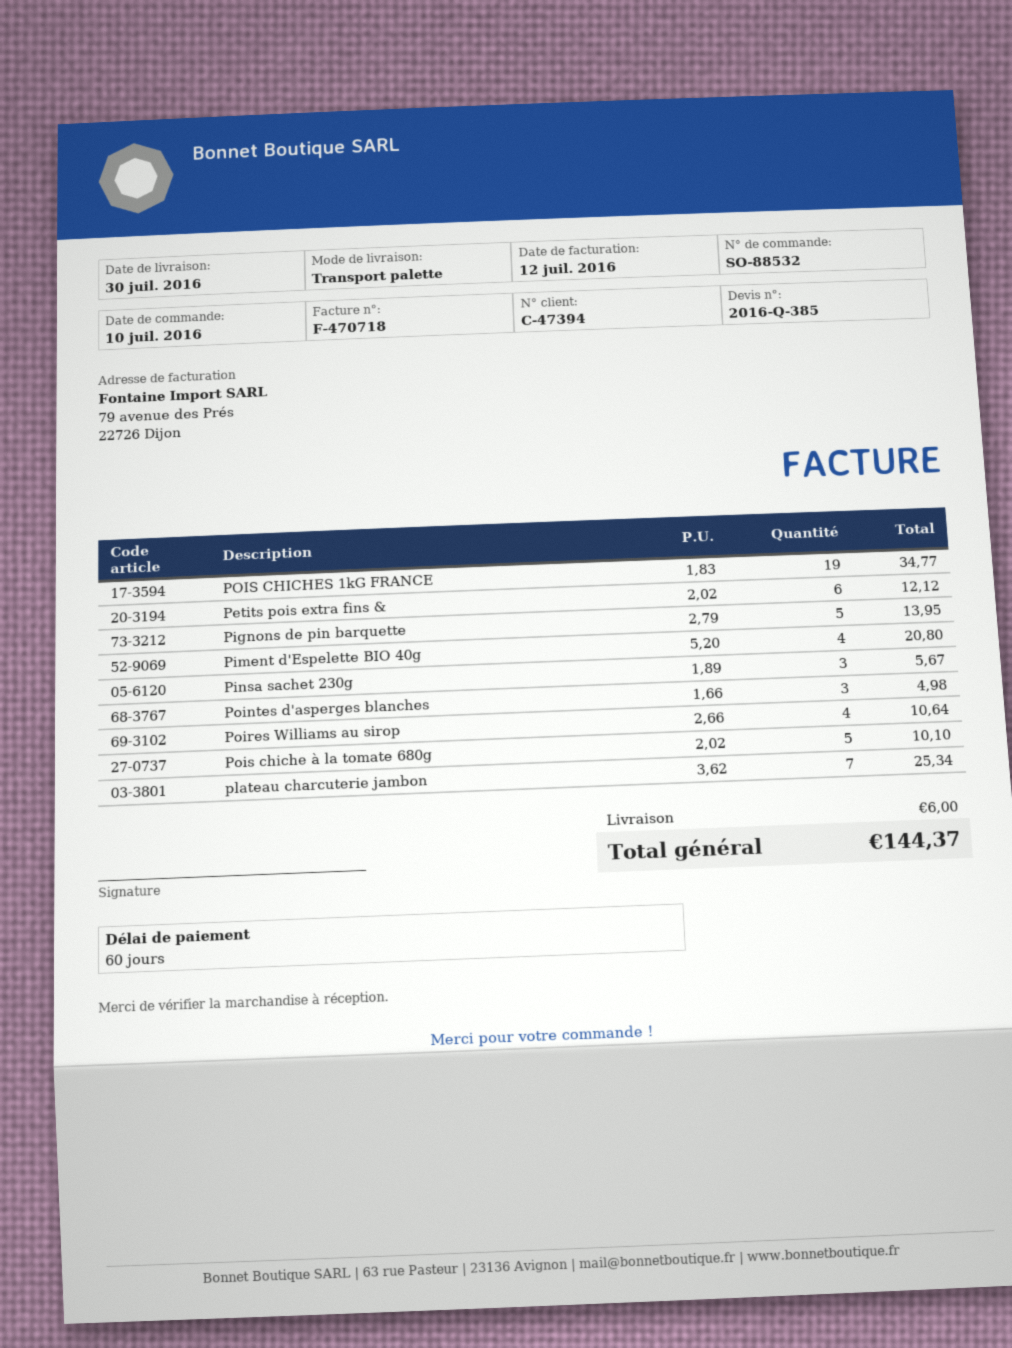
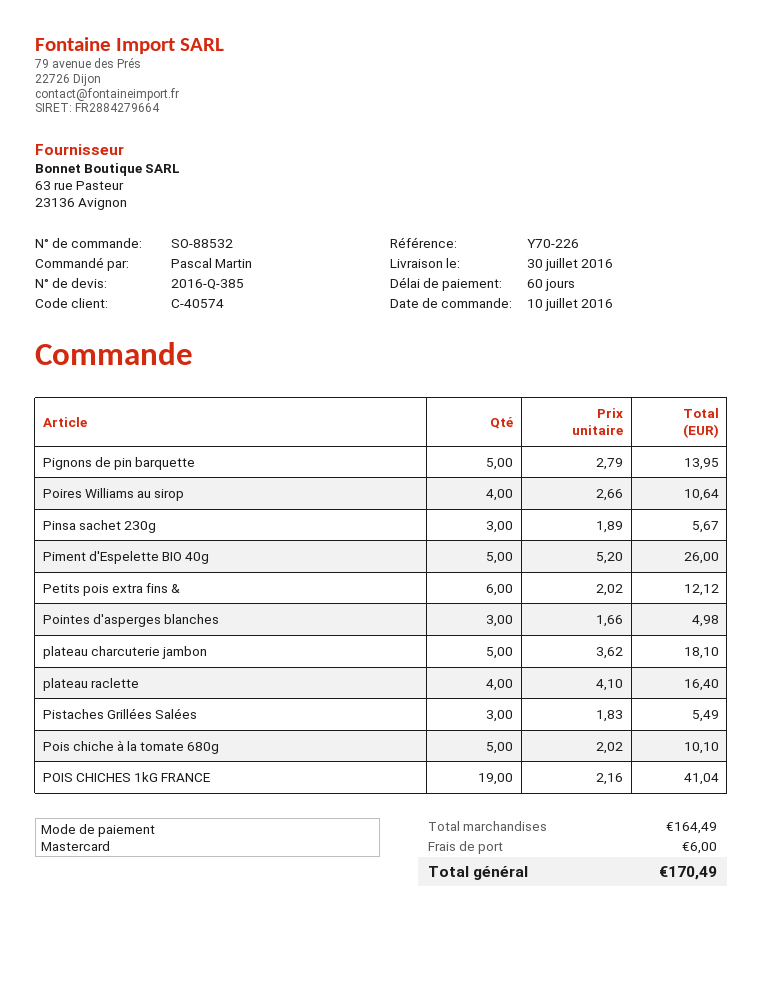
customer number: C-47394 -> C-40574
POIS CHICHES 1kG FRANCE: 19 x 1.83 = 34.77 -> 19 x 2.16 = 41.04
Piment d'Espelette BIO 40g: 4 x 5.20 = 20.80 -> 5 x 5.20 = 26.00
plateau charcuterie jambon: 7 x 3.62 = 25.34 -> 5 x 3.62 = 18.10
plateau raclette: none -> 4 x 4.10 = 16.40
Pistaches Grillées Salées: none -> 3 x 1.83 = 5.49
total: 144.37 -> 170.49

